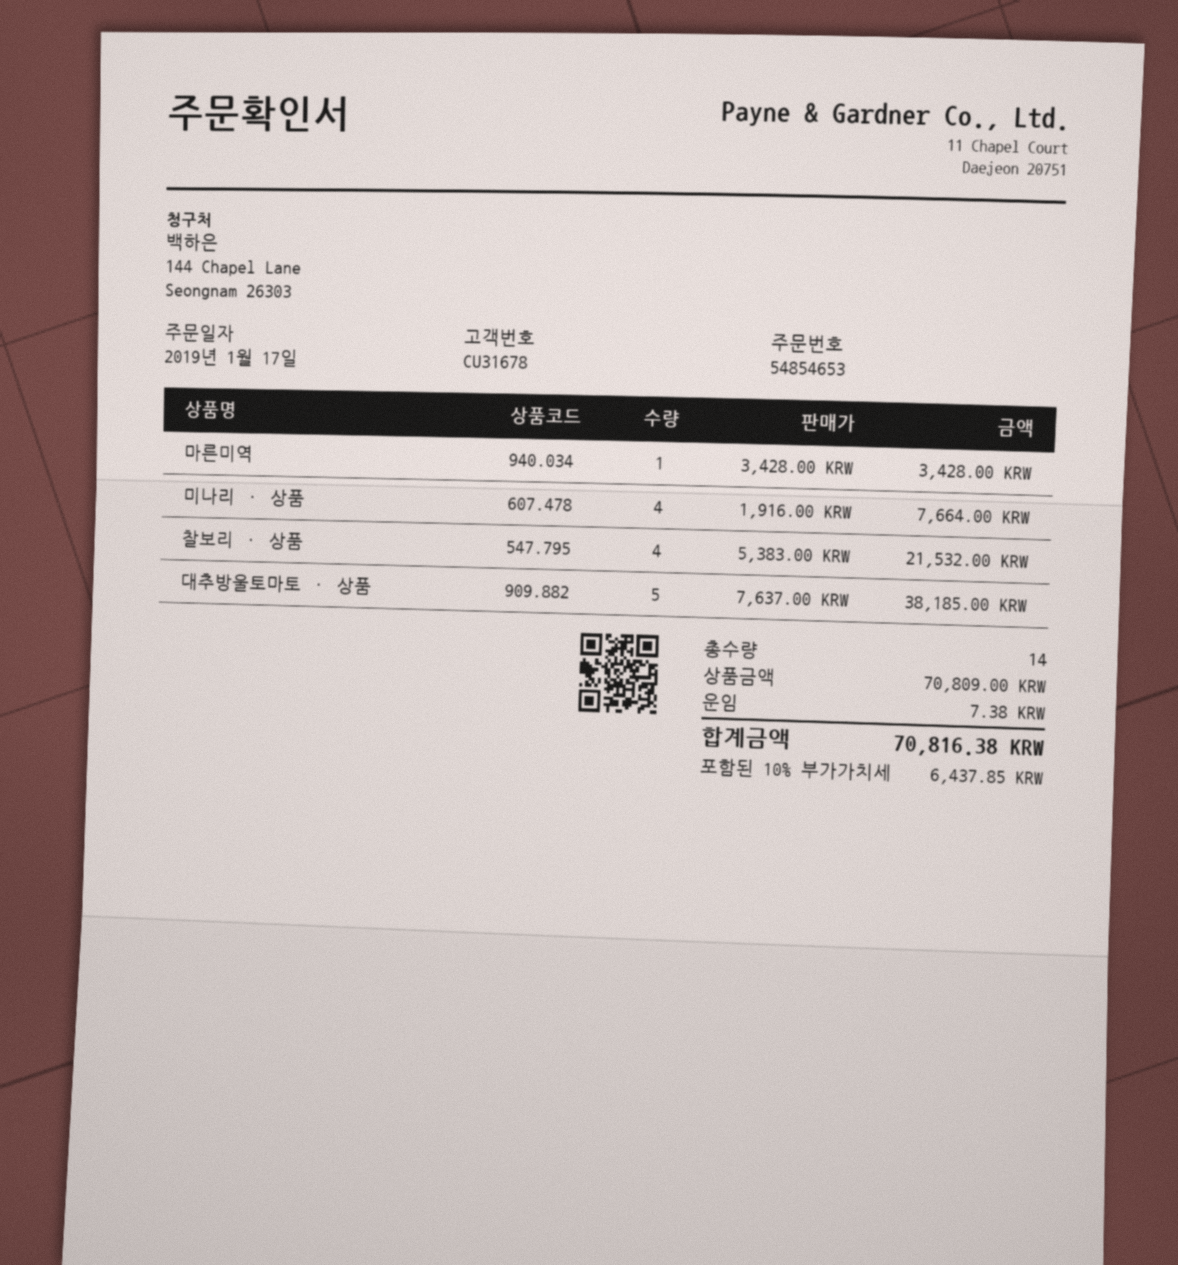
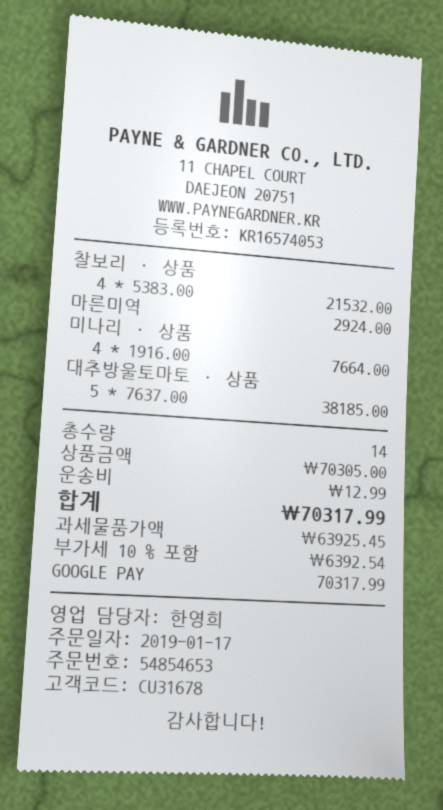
마른미역: 1 x 3428.00 = 3428.00 -> 1 x 2924.00 = 2924.00
subtotal: 70809.00 -> 70305.00
shipping: 7.38 -> 12.99
tax: 10% = 6437.85 -> 10% = 6392.54
total: 70816.38 -> 70317.99

